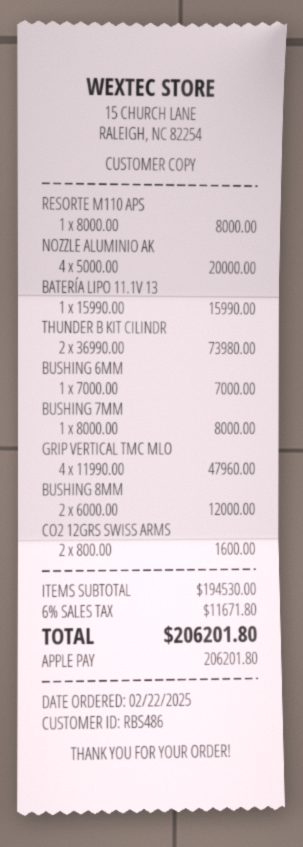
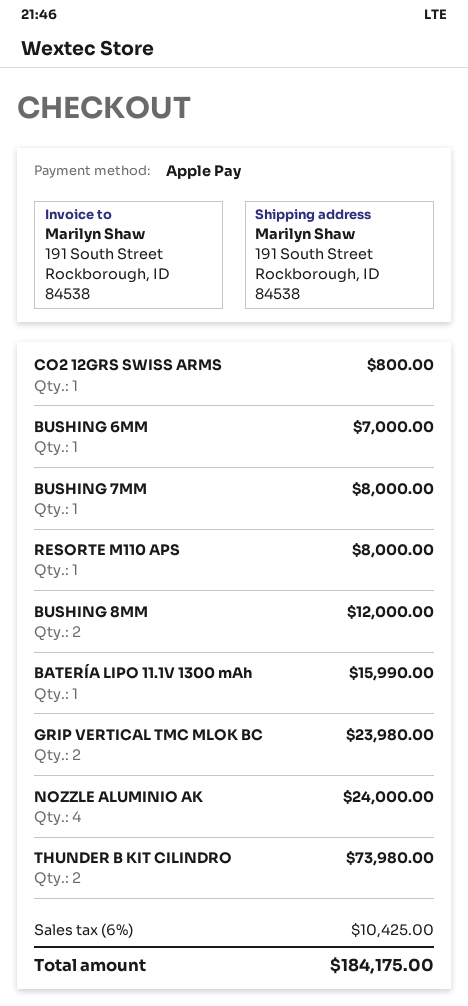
NOZZLE ALUMINIO AK: 4 for 20000.00 -> 4 for 24000.00
GRIP VERTICAL TMC MLO: 4 for 47960.00 -> 2 for 23980.00
CO2 12GRS SWISS ARMS: 2 for 1600.00 -> 1 for 800.00
tax: 6% = 11671.80 -> 6% = 10425.00
total: 206201.80 -> 184175.00

